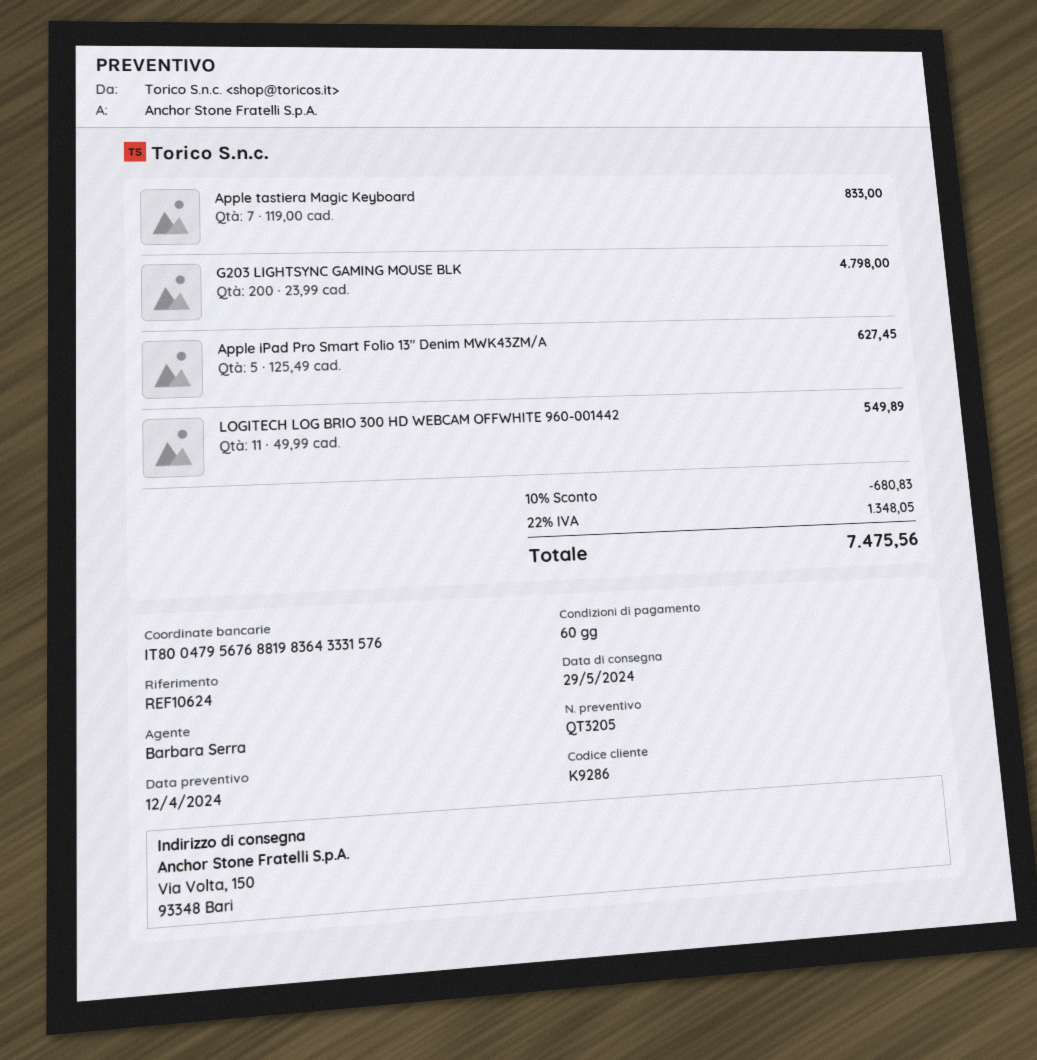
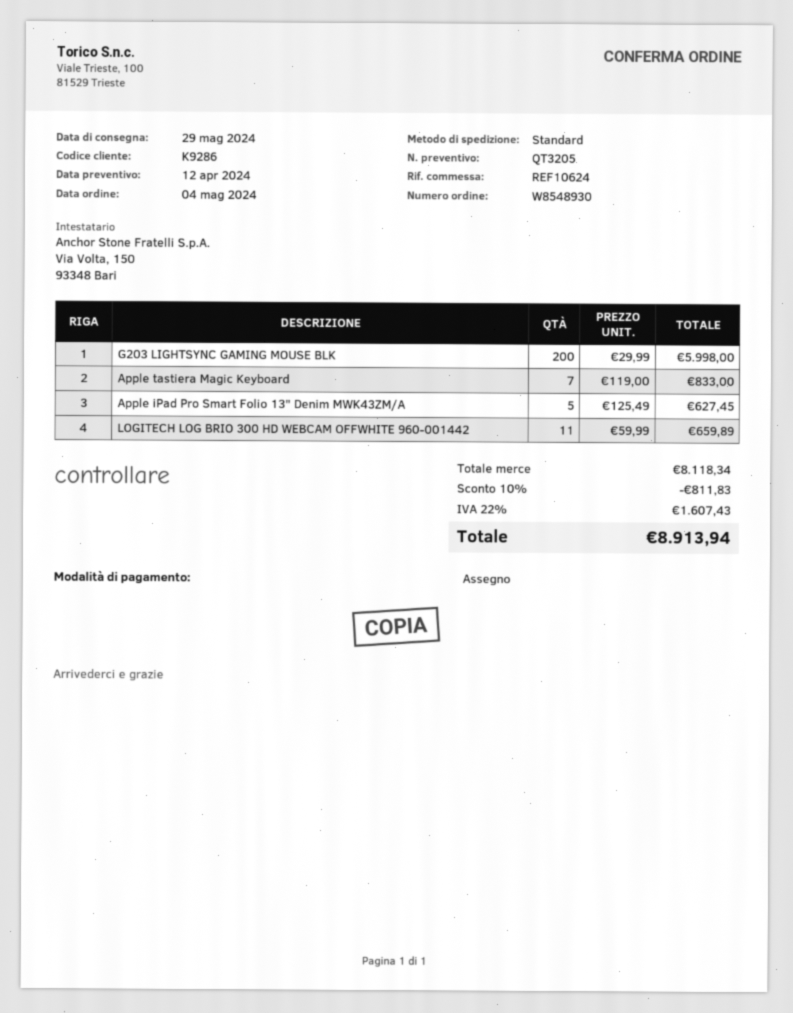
G203 LIGHTSYNC GAMING MOUSE BLK: 200 x 23.99 = 4798.00 -> 200 x 29.99 = 5998.00
LOGITECH LOG BRIO 300 HD WEBCAM OFFWHITE 960-001442: 11 x 49.99 = 549.89 -> 11 x 59.99 = 659.89
discount: 10% = 680.83 -> 10% = 811.83
tax: 22% = 1348.05 -> 22% = 1607.43
total: 7475.56 -> 8913.94

